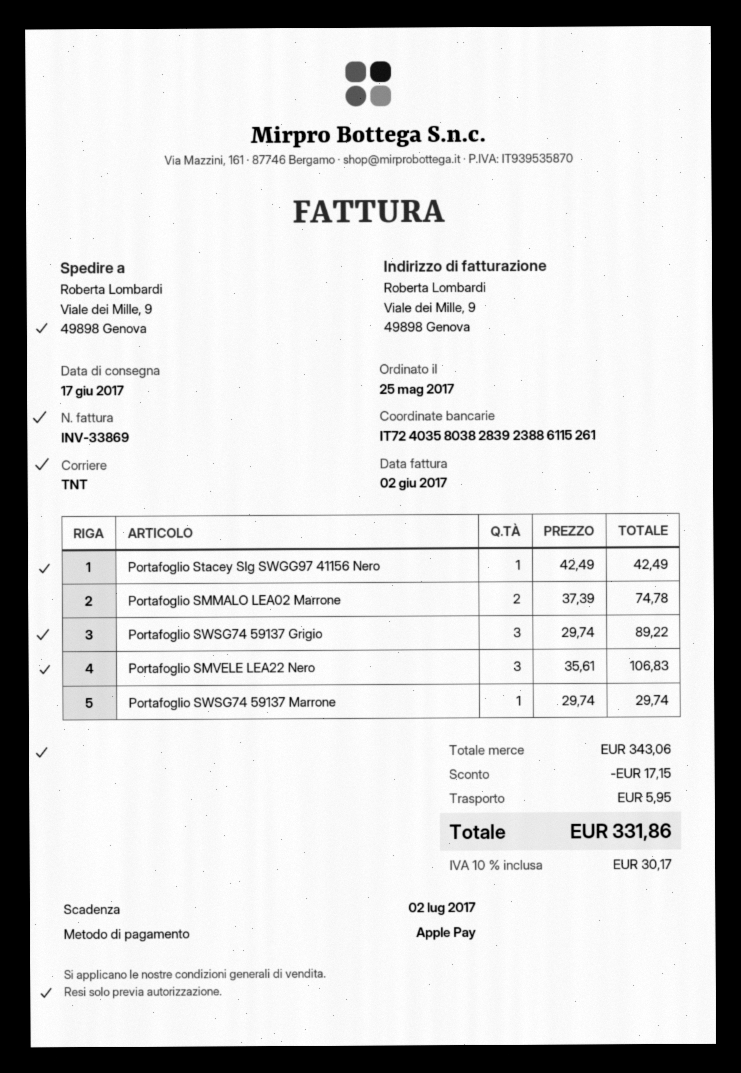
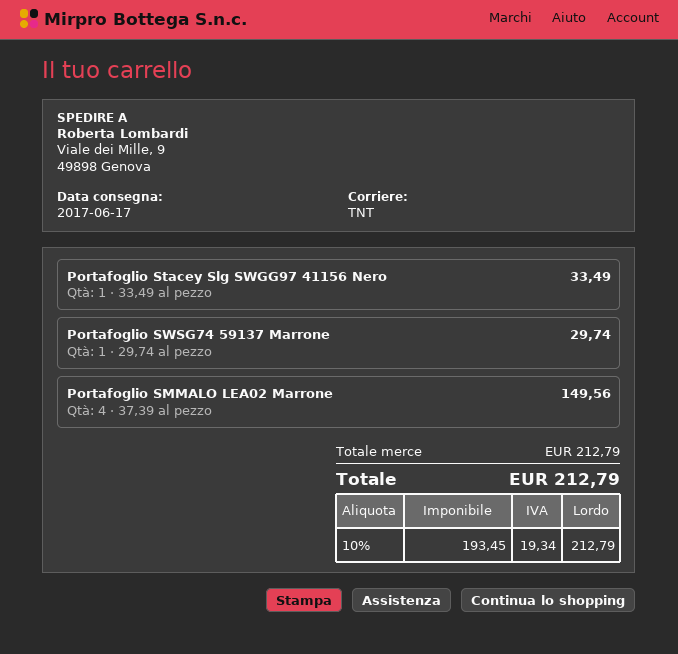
Portafoglio Stacey Slg SWGG97 41156 Nero: 1 x 42.49 = 42.49 -> 1 x 33.49 = 33.49
Portafoglio SMMALO LEA02 Marrone: 2 x 37.39 = 74.78 -> 4 x 37.39 = 149.56
Portafoglio SWSG74 59137 Grigio: 3 x 29.74 = 89.22 -> none
Portafoglio SMVELE LEA22 Nero: 3 x 35.61 = 106.83 -> none
subtotal: 343.06 -> 212.79
discount: 17.15 -> none
shipping: 5.95 -> none
tax: 10% = 30.17 -> 10% = 19.34
total: 331.86 -> 212.79

